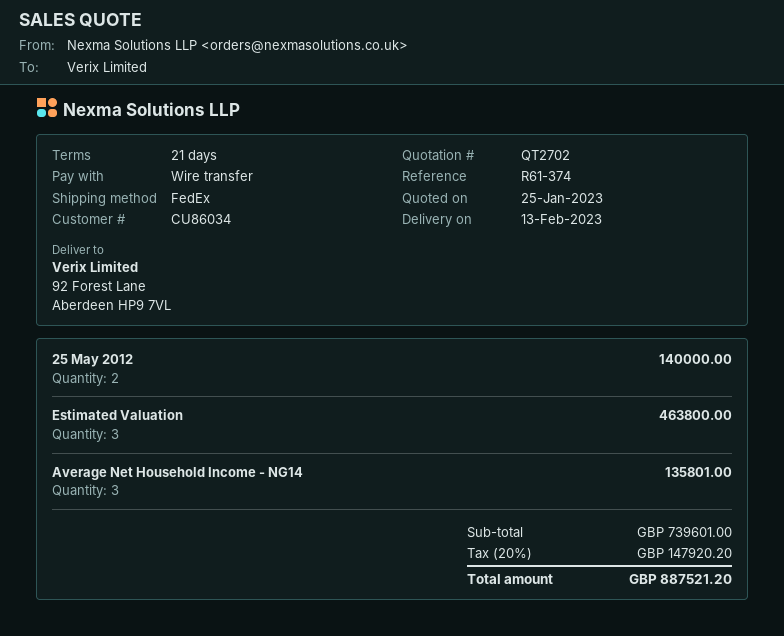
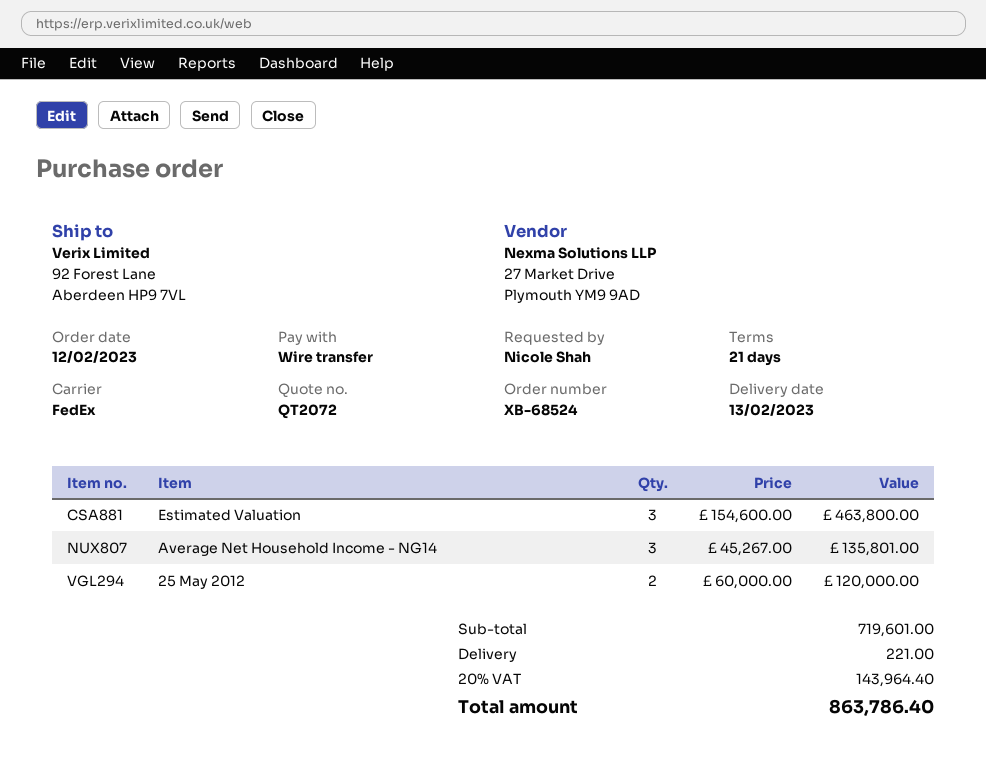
quote number: QT2702 -> QT2072
25 May 2012: 2 for 140000.00 -> 2 for 120000.00
subtotal: 739601.00 -> 719601.00
shipping: none -> 221.00
tax: 20% = 147920.20 -> 20% = 143964.40
total: 887521.20 -> 863786.40

